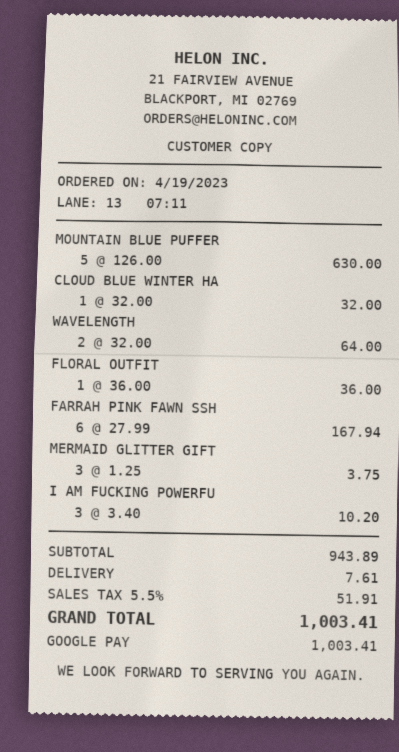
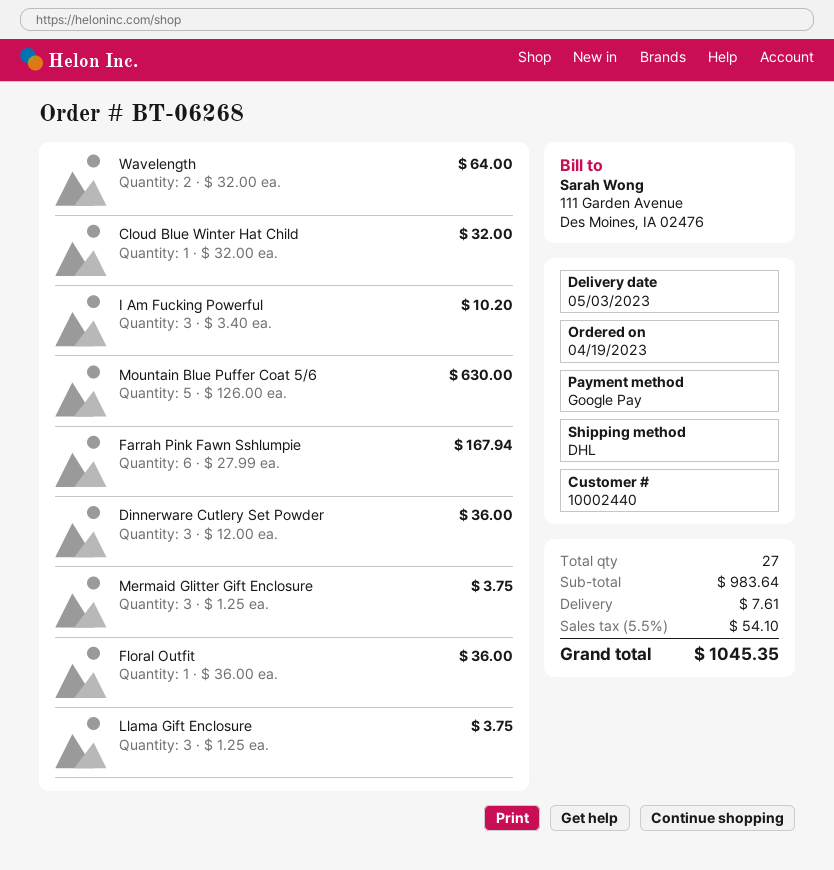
Dinnerware Cutlery Set Powder: none -> 3 x 12.00 = 36.00
Llama Gift Enclosure: none -> 3 x 1.25 = 3.75
subtotal: 943.89 -> 983.64
tax: 5.5% = 51.91 -> 5.5% = 54.10
total: 1003.41 -> 1045.35

